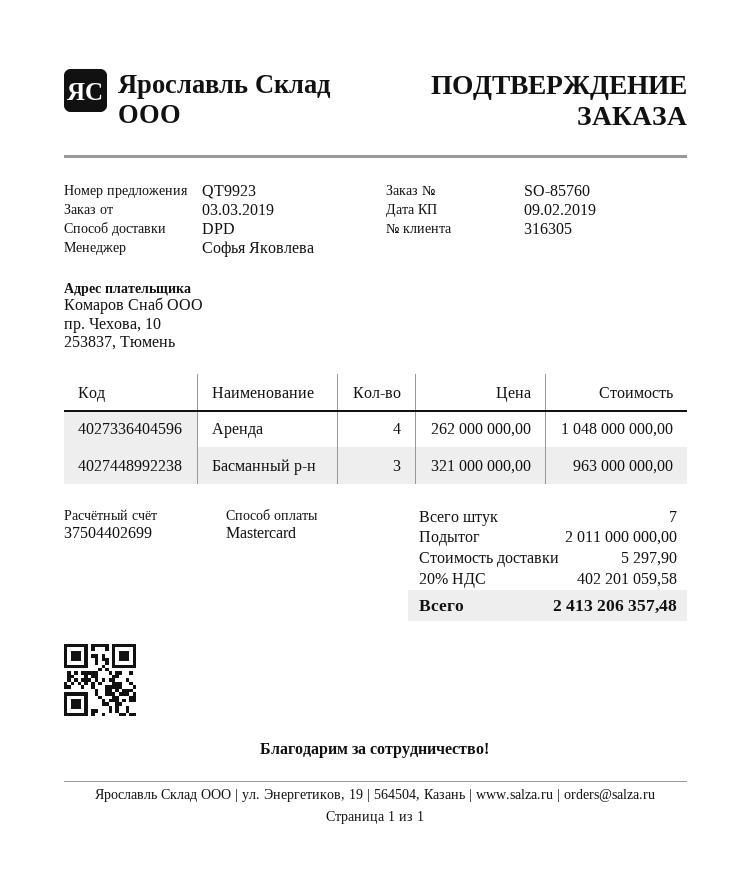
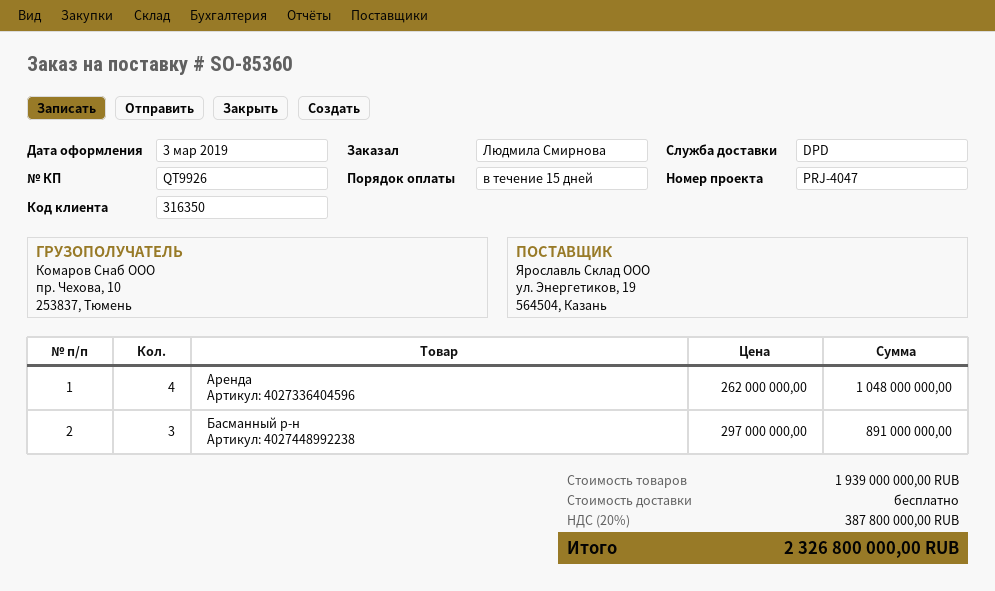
quote number: QT9923 -> QT9926
order number: SO-85760 -> SO-85360
customer number: 316305 -> 316350
Басманный р-н: 3 x 321000000.00 = 963000000.00 -> 3 x 297000000.00 = 891000000.00
subtotal: 2011000000.00 -> 1939000000.00
shipping: 5297.90 -> 0.00
tax: 20% = 402201059.58 -> 20% = 387800000.00
total: 2413206357.48 -> 2326800000.00

